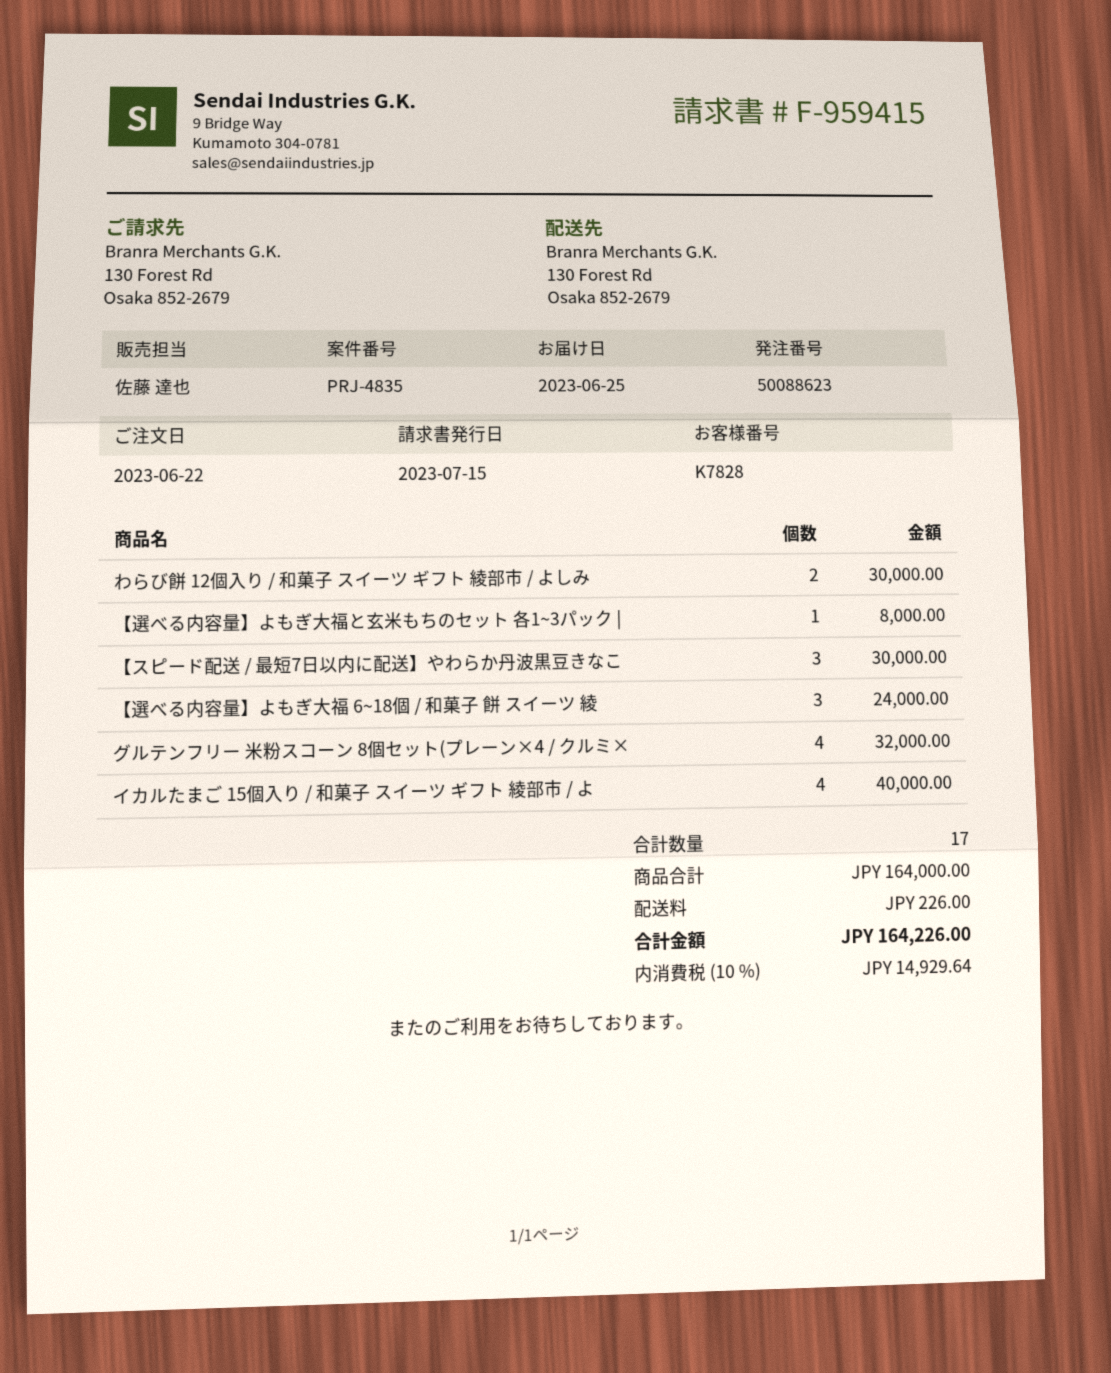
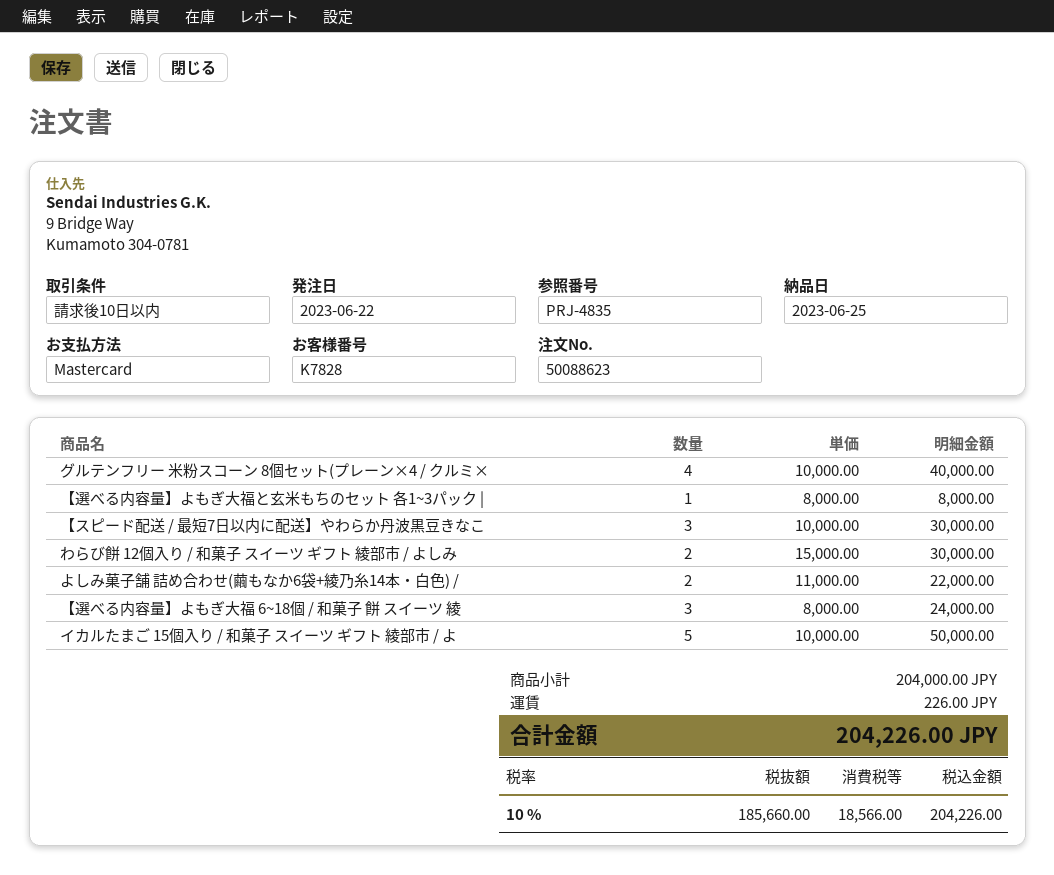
グルテンフリー 米粉スコーン 8個セット(プレーン×4 / クルミ×: 4 for 32000.00 -> 4 for 40000.00
イカルたまご 15個入り / 和菓子 スイーツ ギフト 綾部市 / よ: 4 for 40000.00 -> 5 for 50000.00
よしみ菓子舗 詰め合わせ(繭もなか6袋+綾乃糸14本・白色) /: none -> 2 for 22000.00
subtotal: 164000.00 -> 204000.00
tax: 10% = 14929.64 -> 10% = 18566.00
total: 164226.00 -> 204226.00

